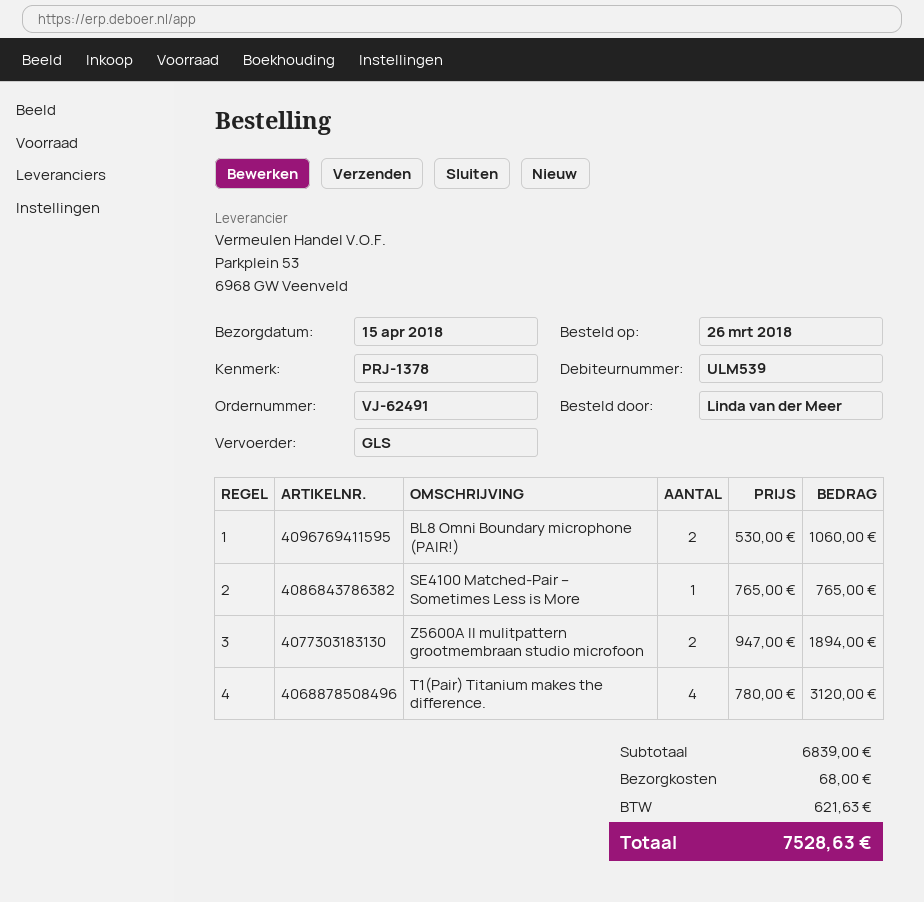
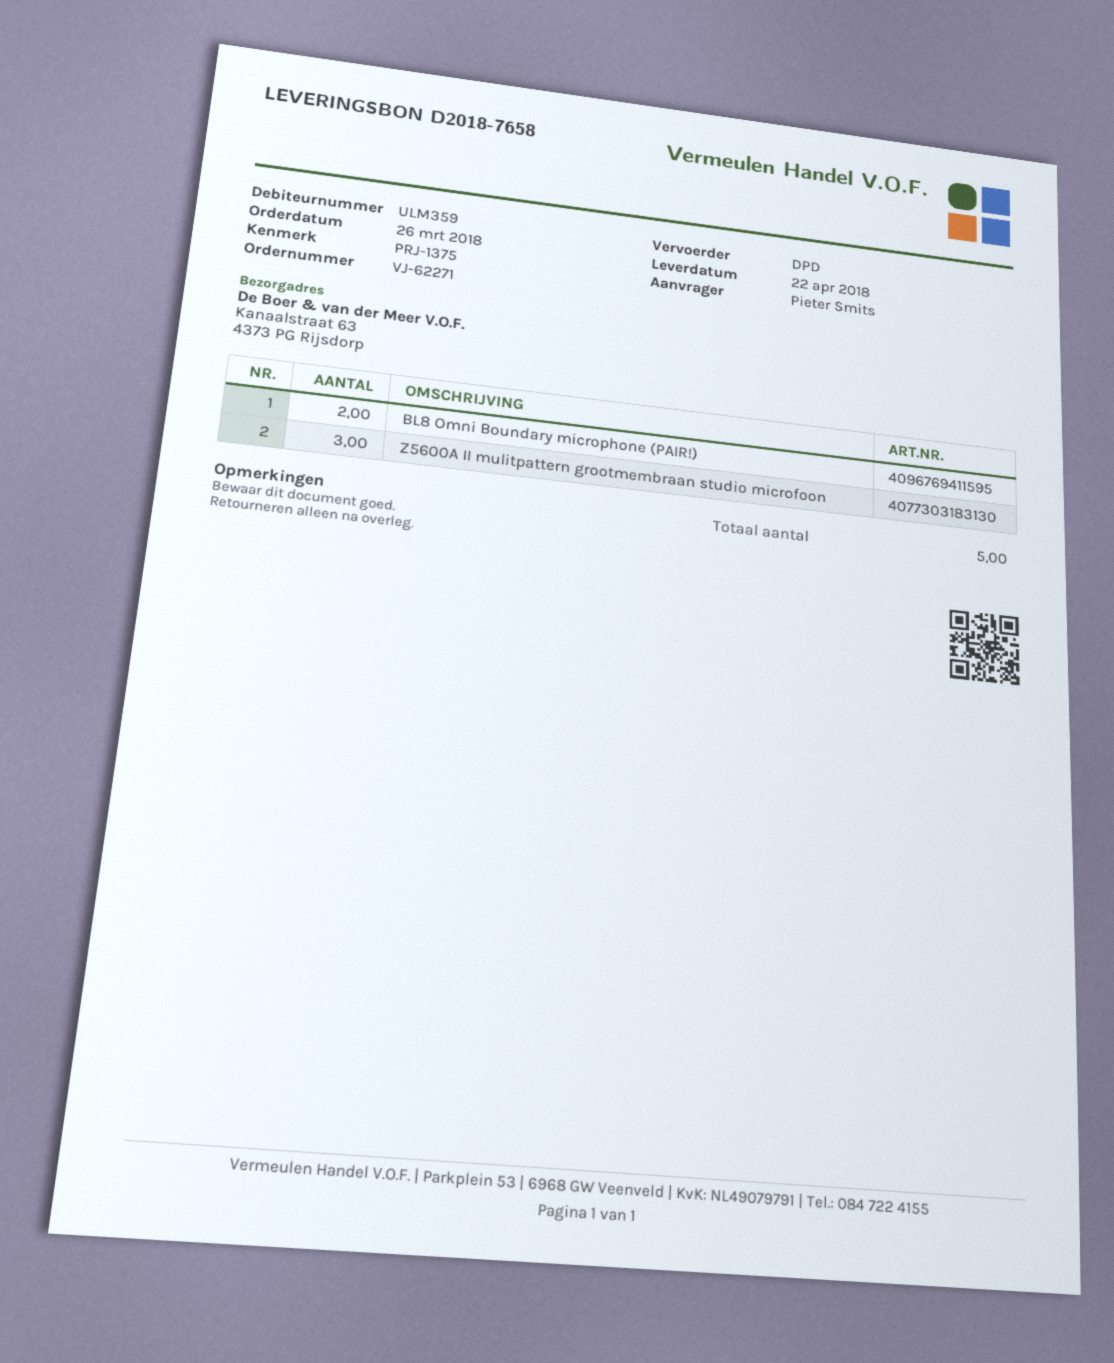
order number: VJ-62491 -> VJ-62271
delivery date: 2018-04-15 -> 2018-04-22
customer number: ULM539 -> ULM359
reference: PRJ-1378 -> PRJ-1375
ordered by: Linda van der Meer -> Pieter Smits
shipping method: GLS -> DPD
SE4100 Matched-Pair – Sometimes Less is More: 1 -> none
Z5600A II mulitpattern grootmembraan studio microfoon: 2 -> 3
T1(Pair) Titanium makes the difference.: 4 -> none

